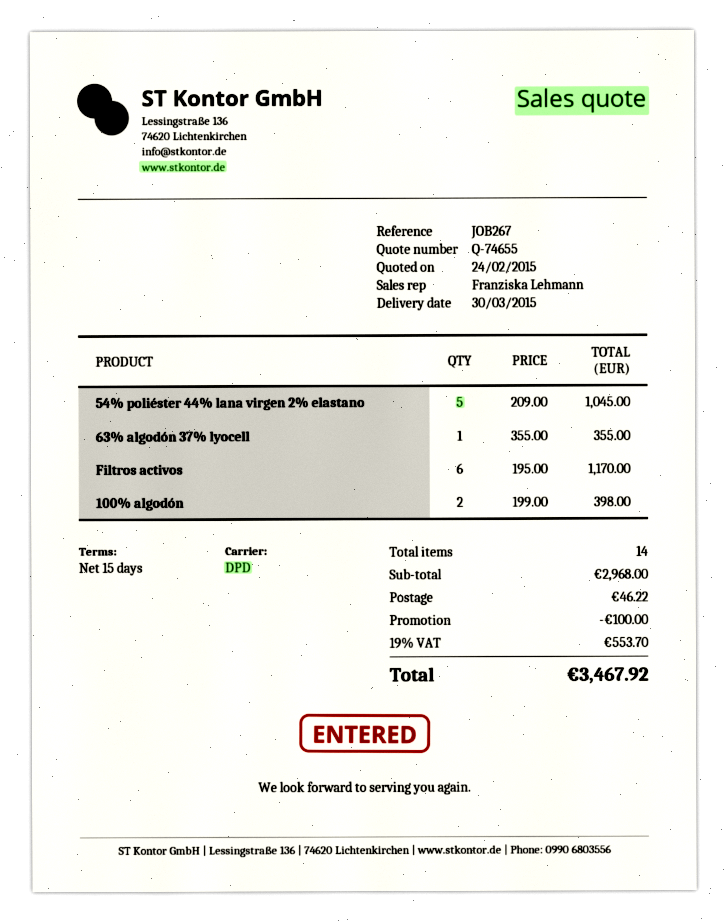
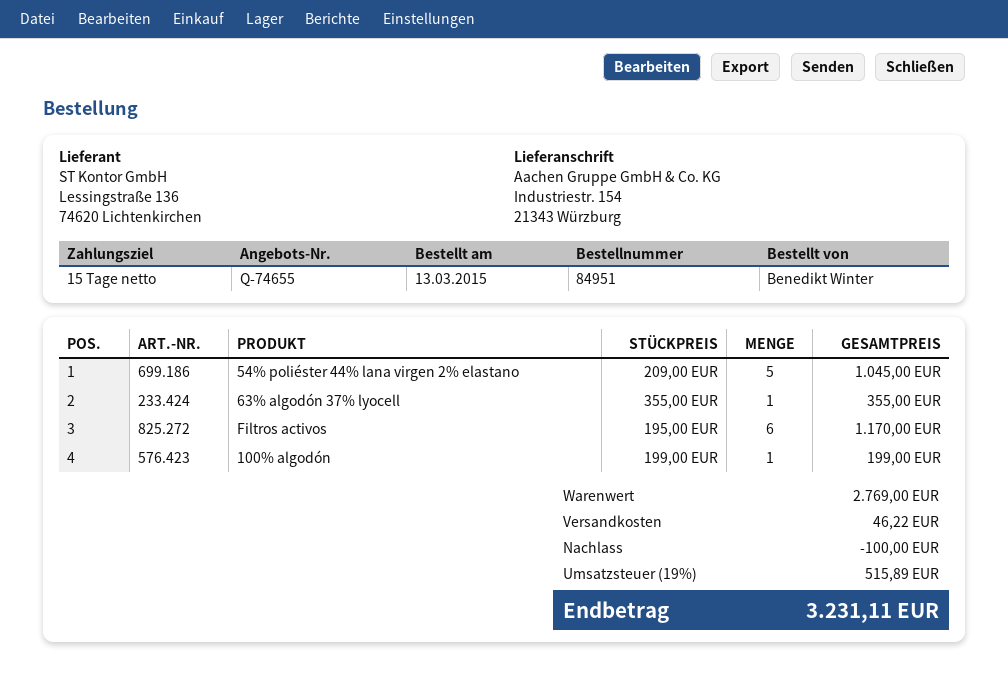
100% algodón: 2 x 199.00 = 398.00 -> 1 x 199.00 = 199.00
subtotal: 2968.00 -> 2769.00
tax: 19% = 553.70 -> 19% = 515.89
total: 3467.92 -> 3231.11

